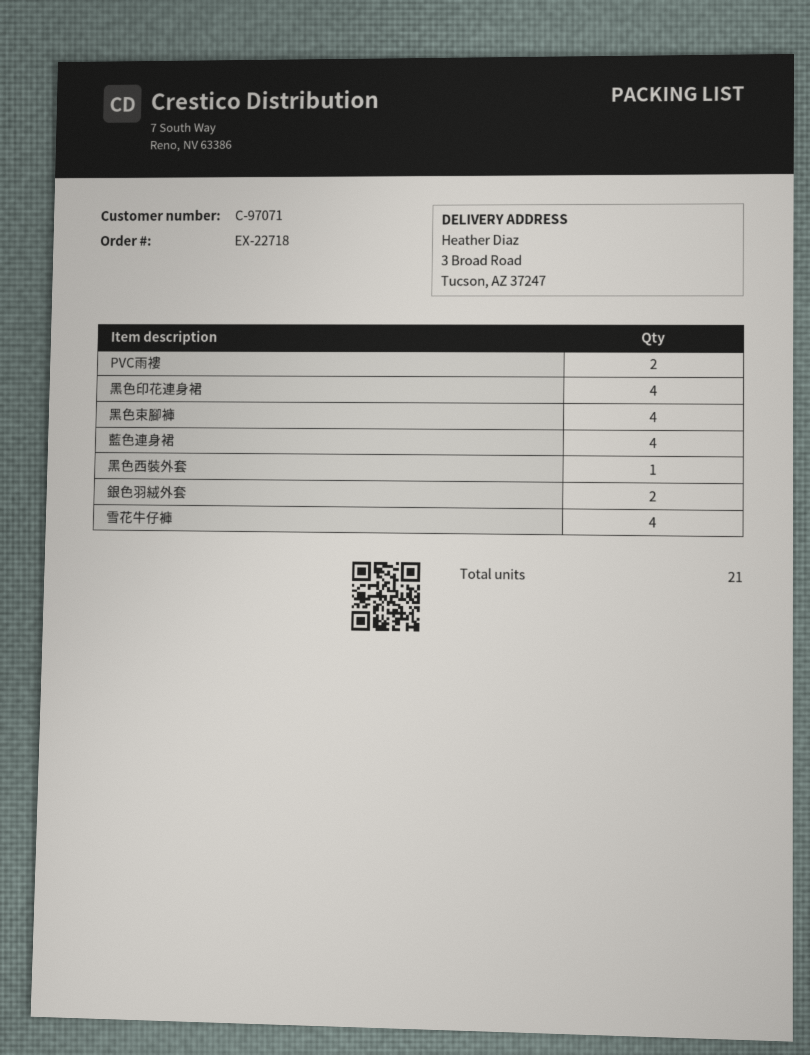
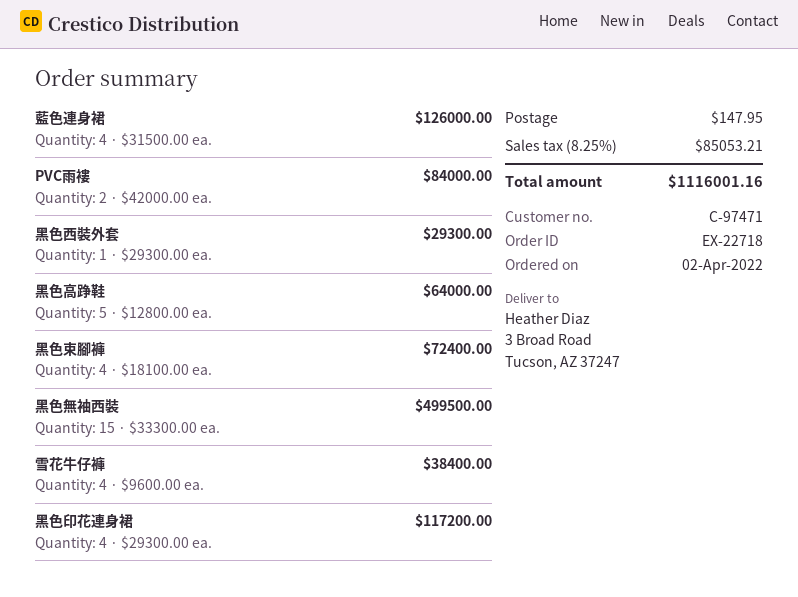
customer number: C-97071 -> C-97471
銀色羽絨外套: 2 -> none
黑色高踭鞋: none -> 5
黑色無袖西裝: none -> 15

